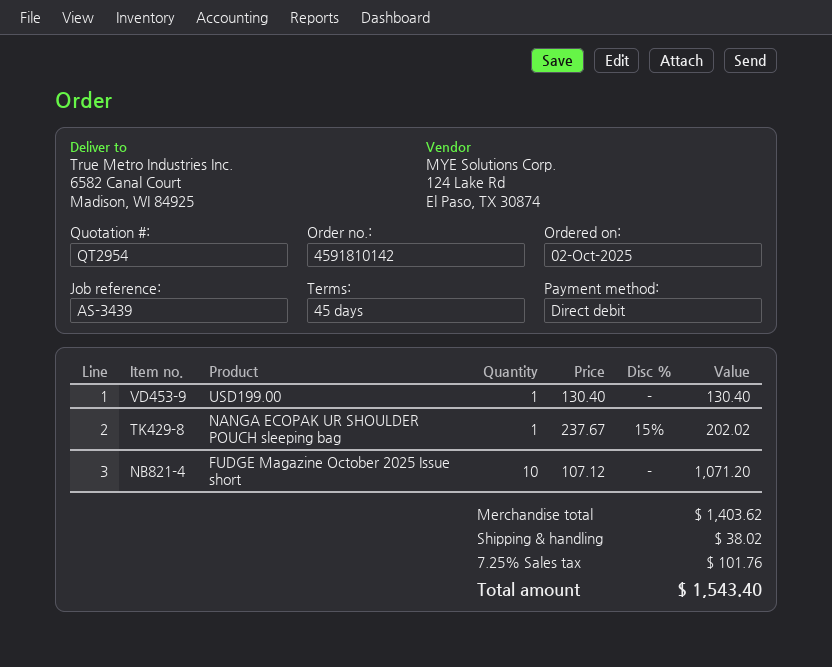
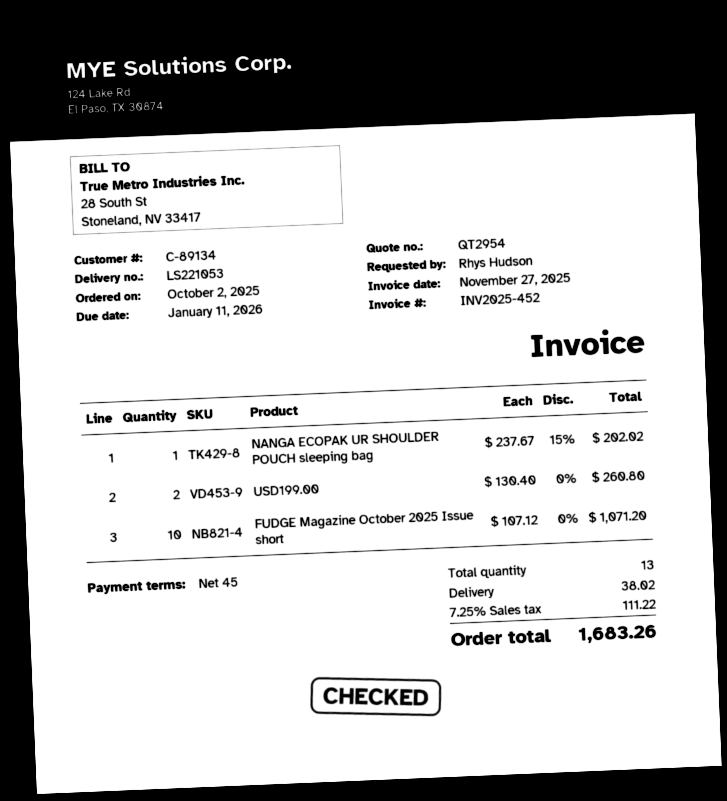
USD199.00: 1 x 130.40 = 130.40 -> 2 x 130.40 = 260.80
tax: 7.25% = 101.76 -> 7.25% = 111.22
total: 1543.40 -> 1683.26

